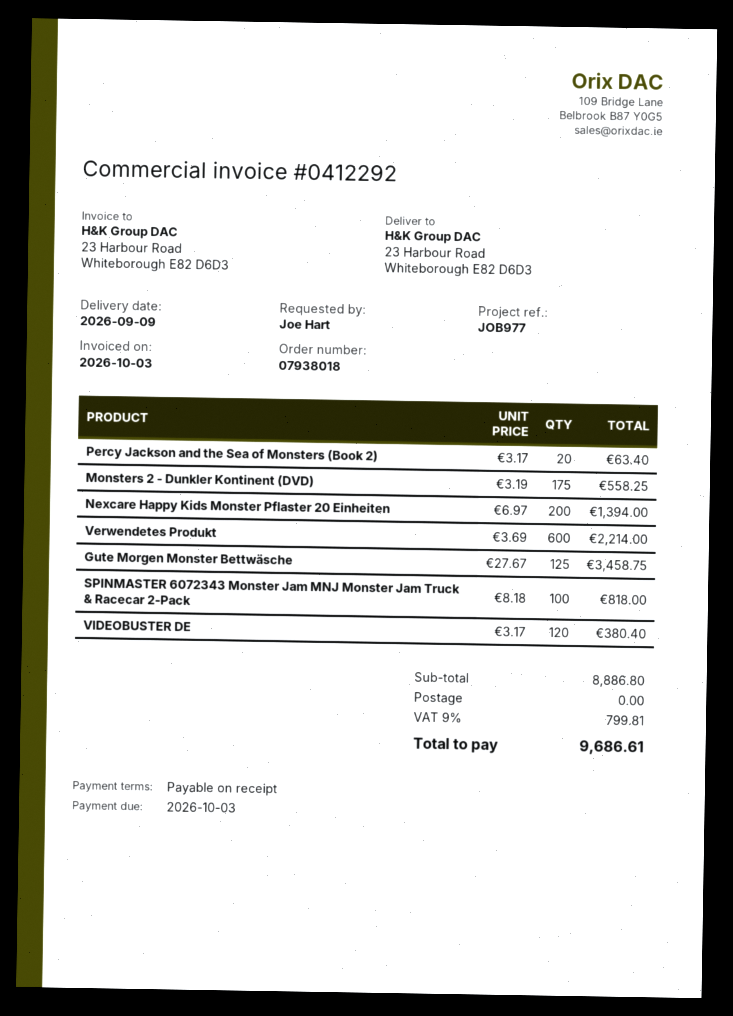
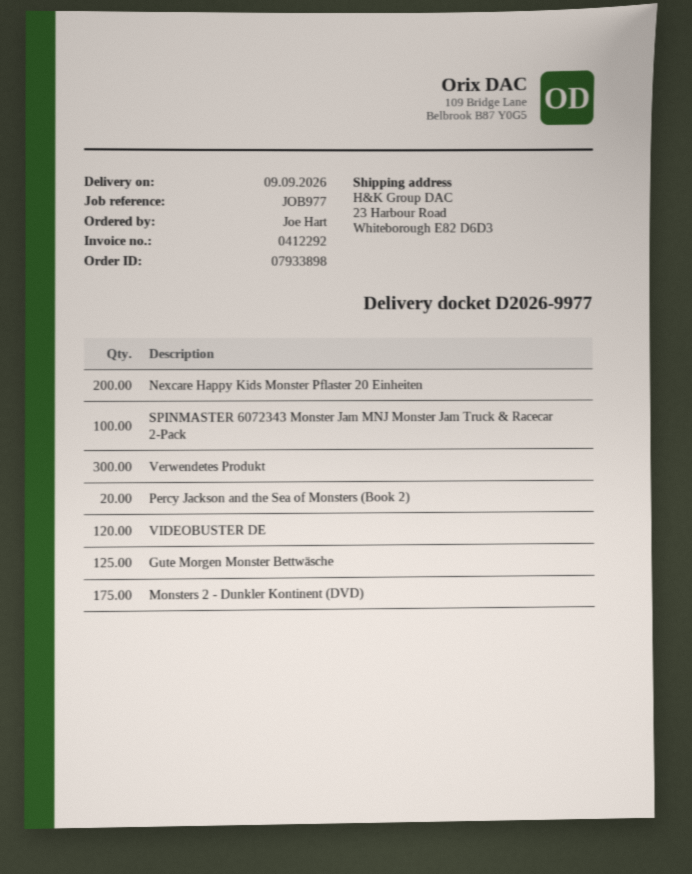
order number: 07938018 -> 07933898
Verwendetes Produkt: 600 -> 300

